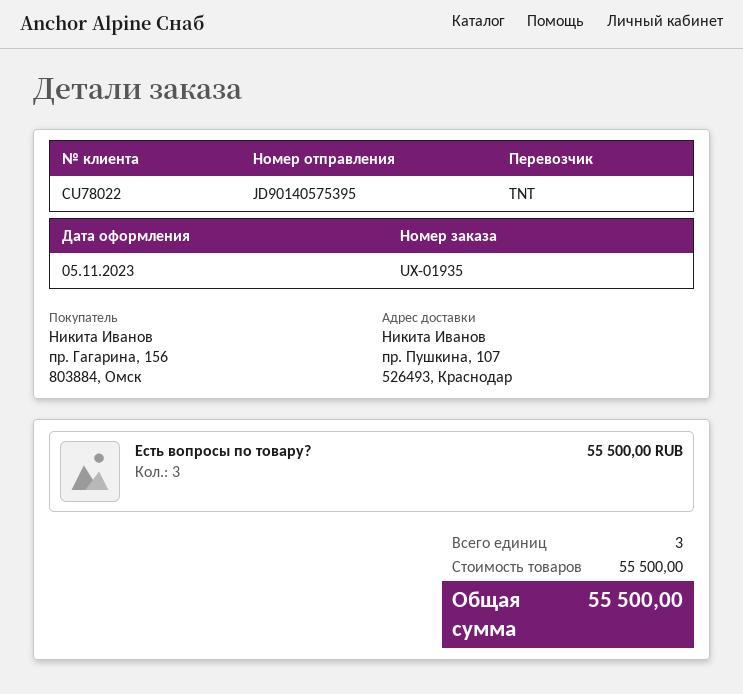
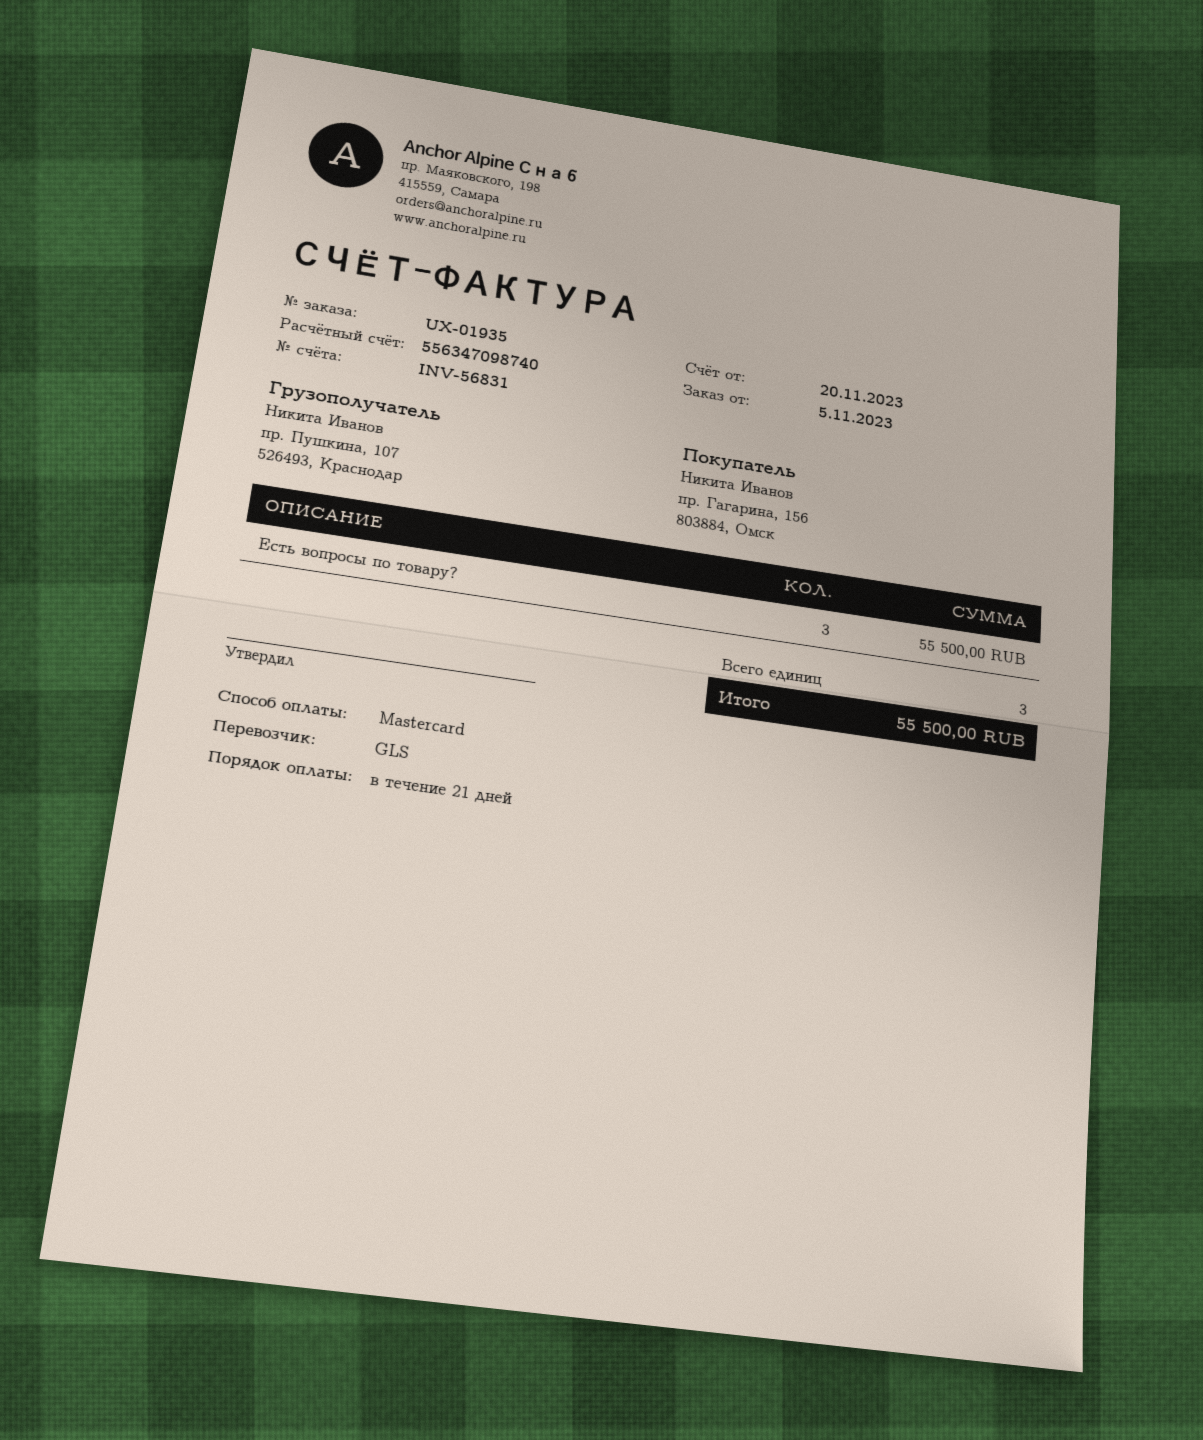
shipping method: TNT -> GLS

